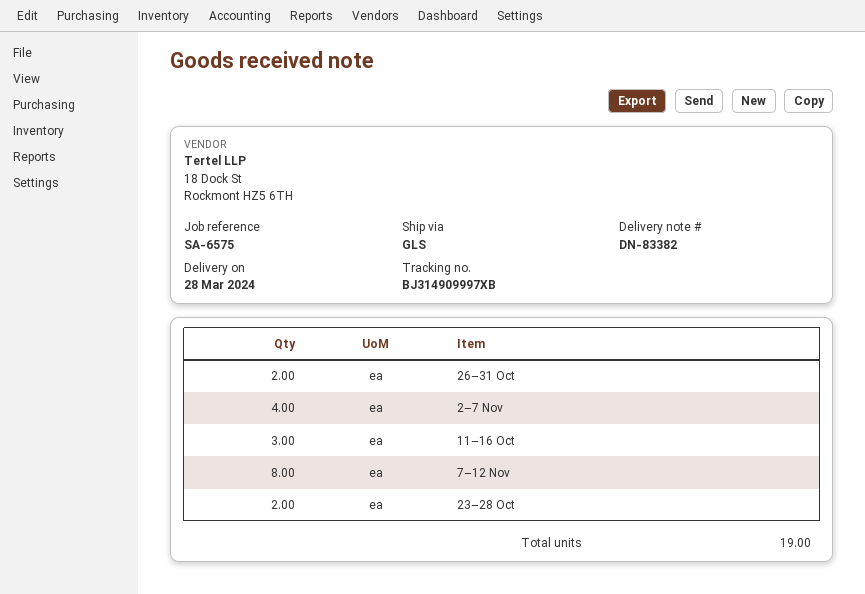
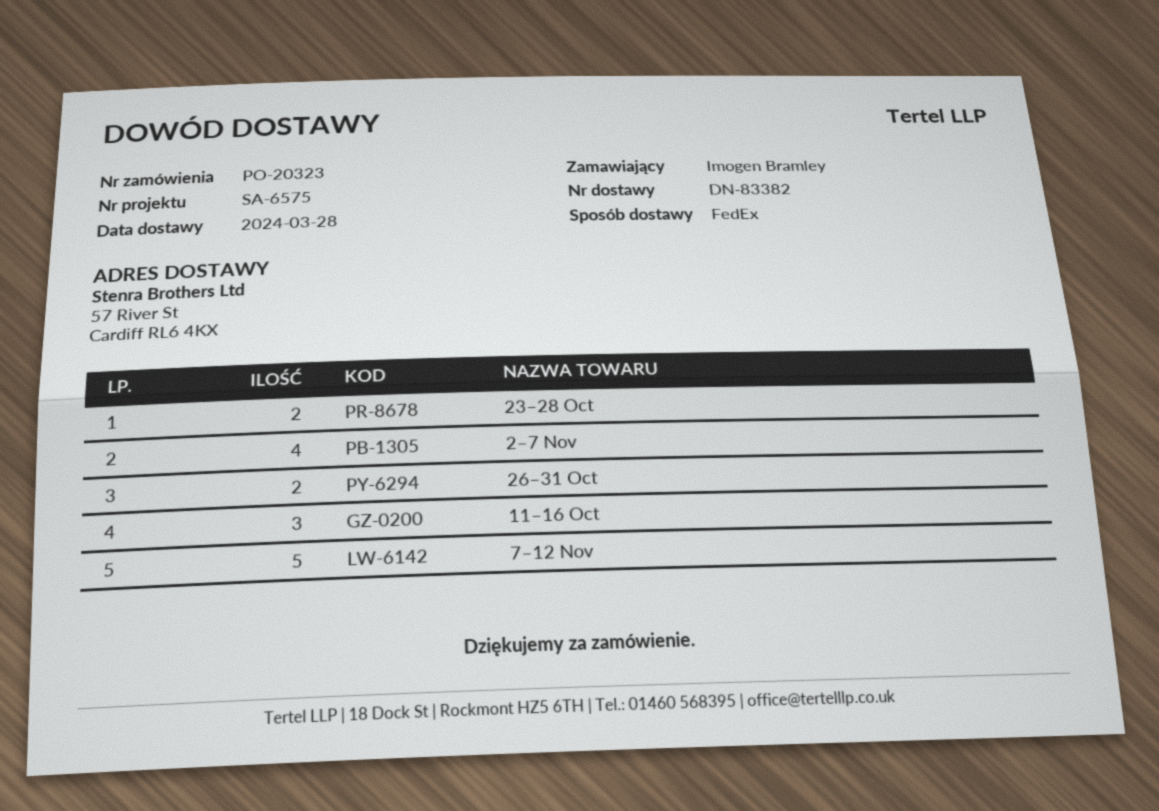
shipping method: GLS -> FedEx
7–12 Nov: 8 -> 5

